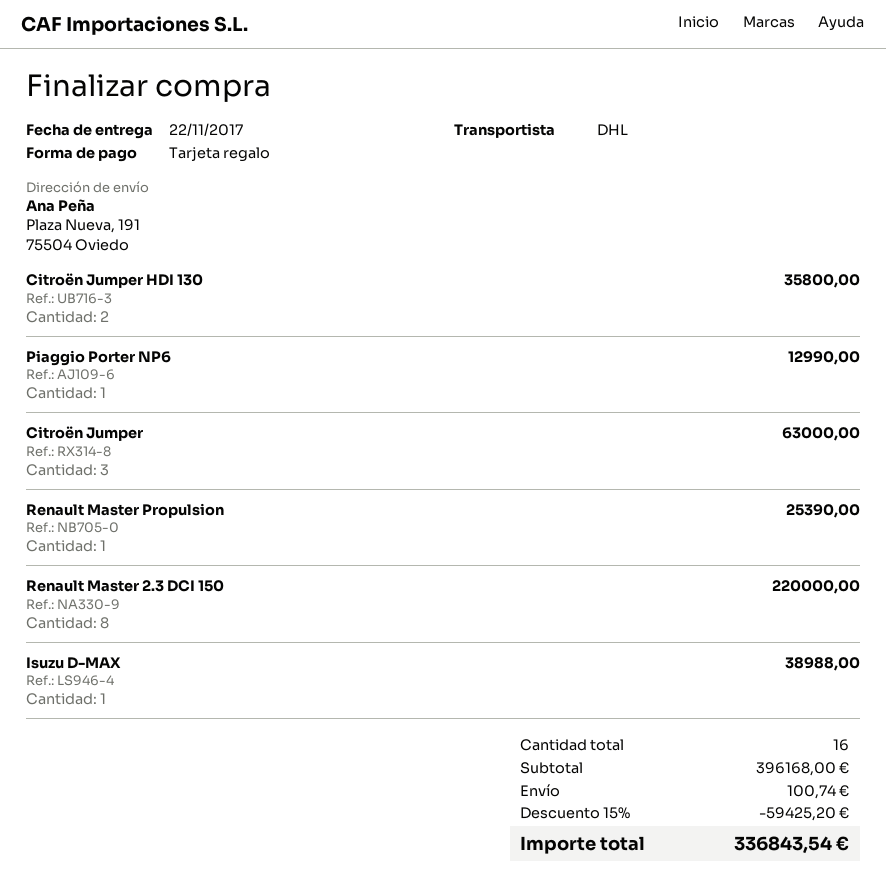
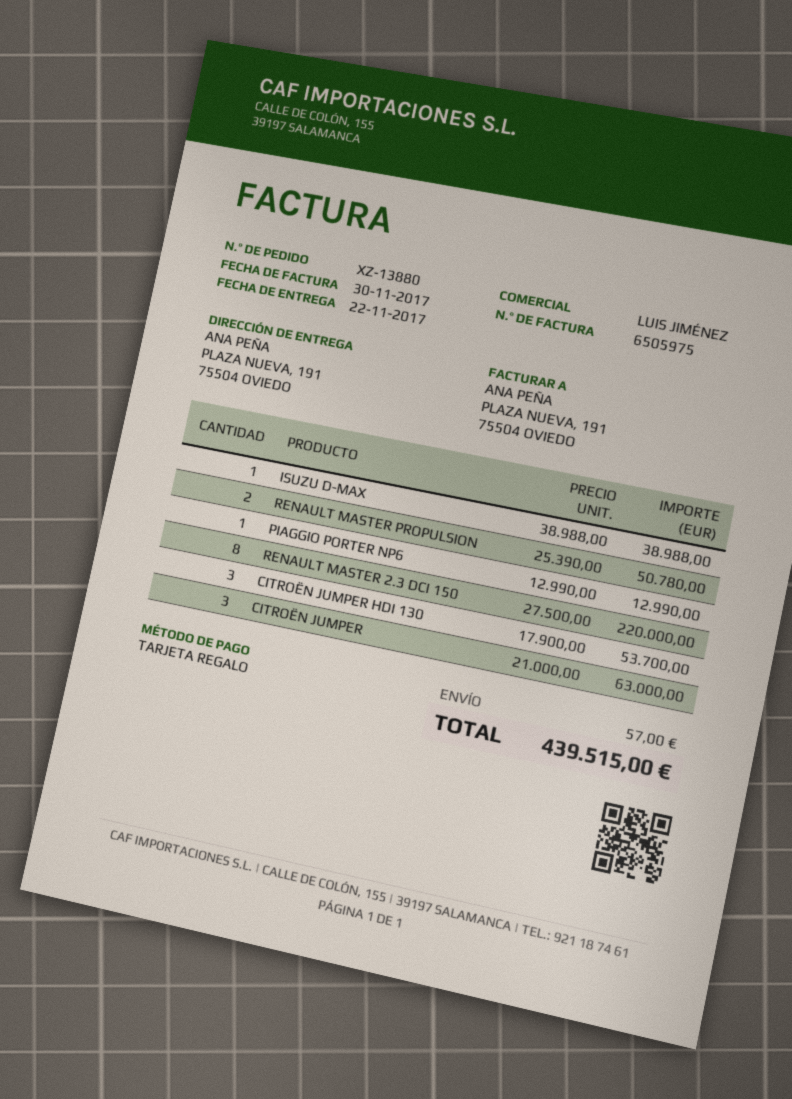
Citroën Jumper HDI 130: 2 for 35800.00 -> 3 for 53700.00
Renault Master Propulsion: 1 for 25390.00 -> 2 for 50780.00
discount: 15% = 59425.20 -> none
shipping: 100.74 -> 57.00
total: 336843.54 -> 439515.00

